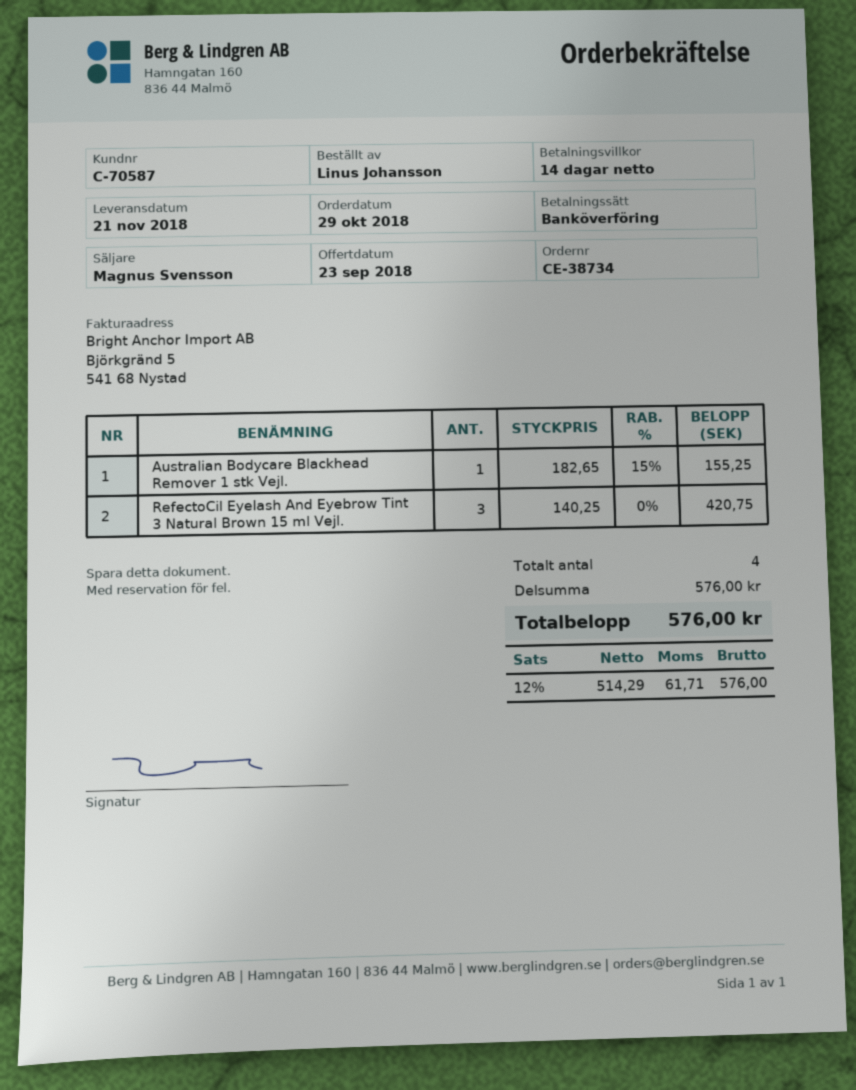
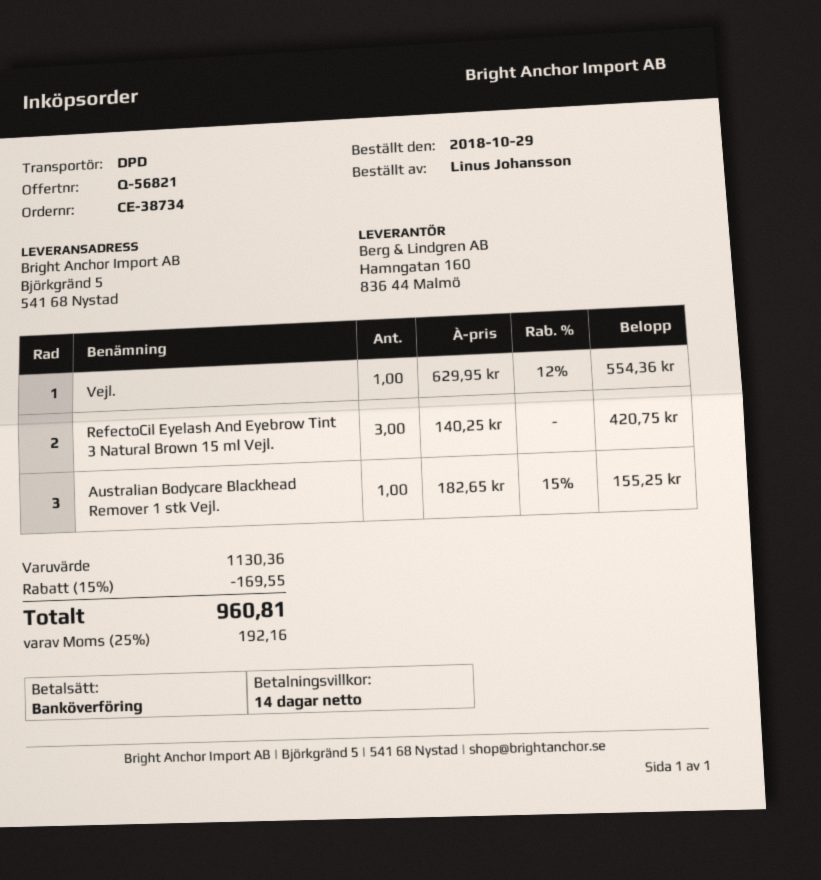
Vejl.: none -> 1 x 629.95 - 12% = 554.36
subtotal: 576.00 -> 1130.36
discount: none -> 15% = 169.55
tax: 12% = 61.71 -> 25% = 192.16
total: 576.00 -> 960.81

